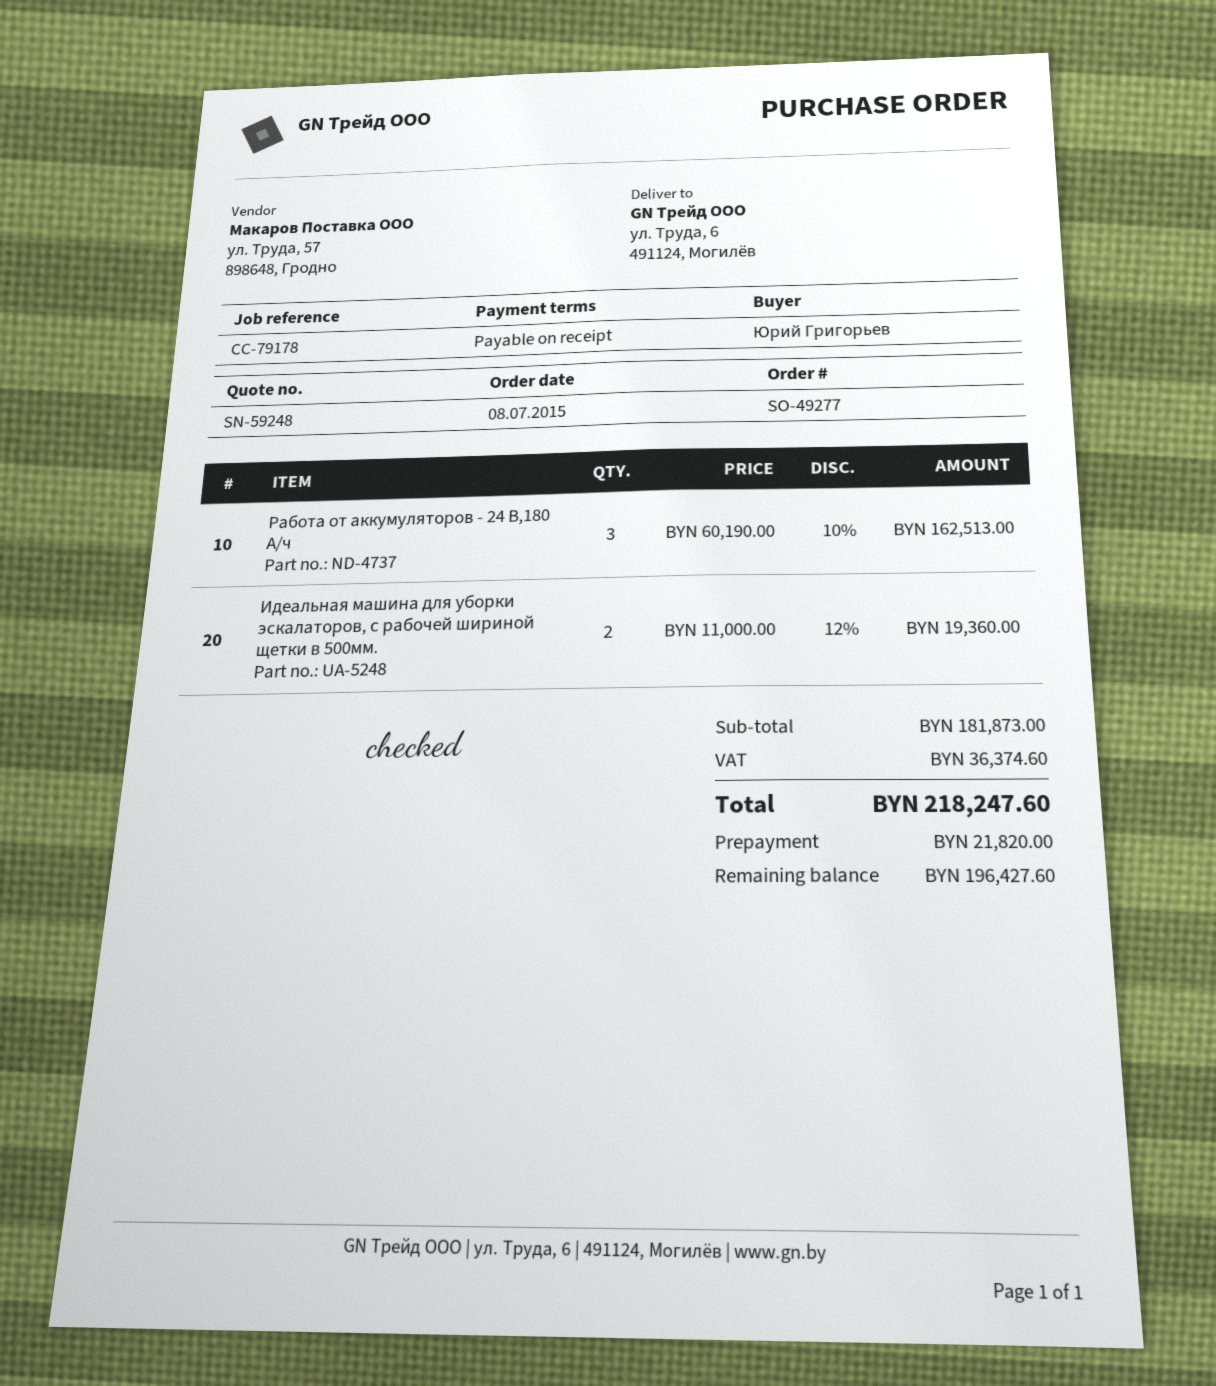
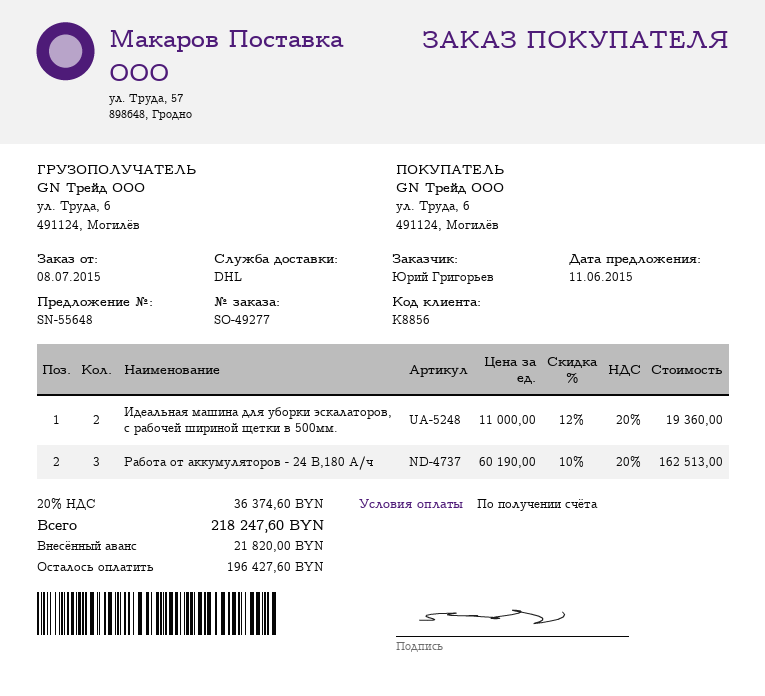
quote number: SN-59248 -> SN-55648

